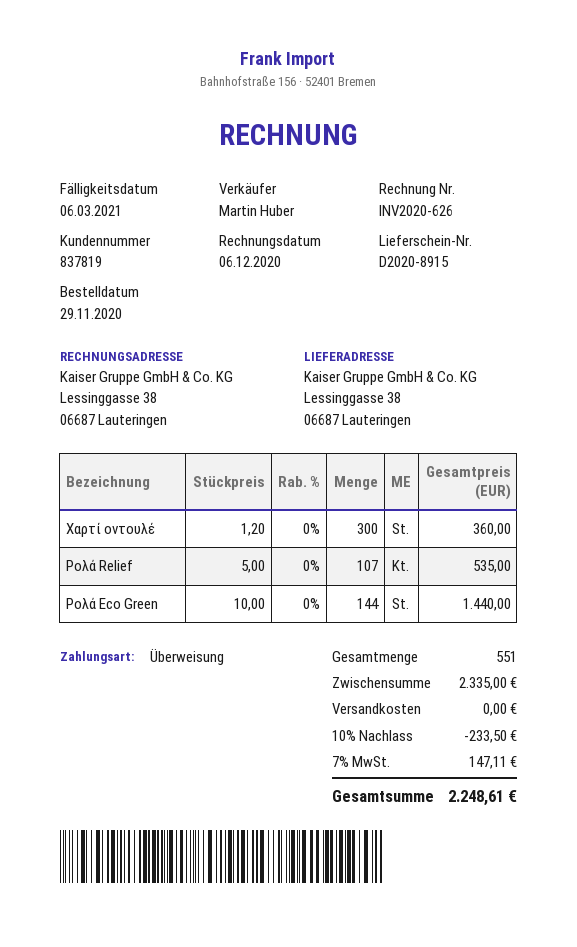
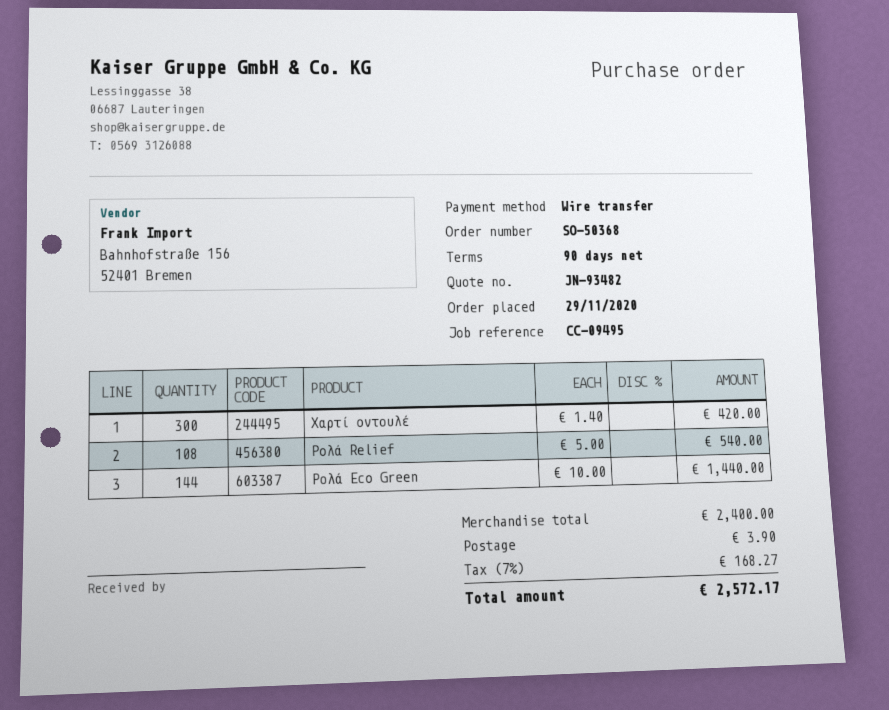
Χαρτί οντουλέ: 300 x 1.20 = 360.00 -> 300 x 1.40 = 420.00
Ρολά Relief: 107 x 5.00 = 535.00 -> 108 x 5.00 = 540.00
subtotal: 2335.00 -> 2400.00
discount: 10% = 233.50 -> none
shipping: 0.00 -> 3.90
tax: 7% = 147.11 -> 7% = 168.27
total: 2248.61 -> 2572.17

